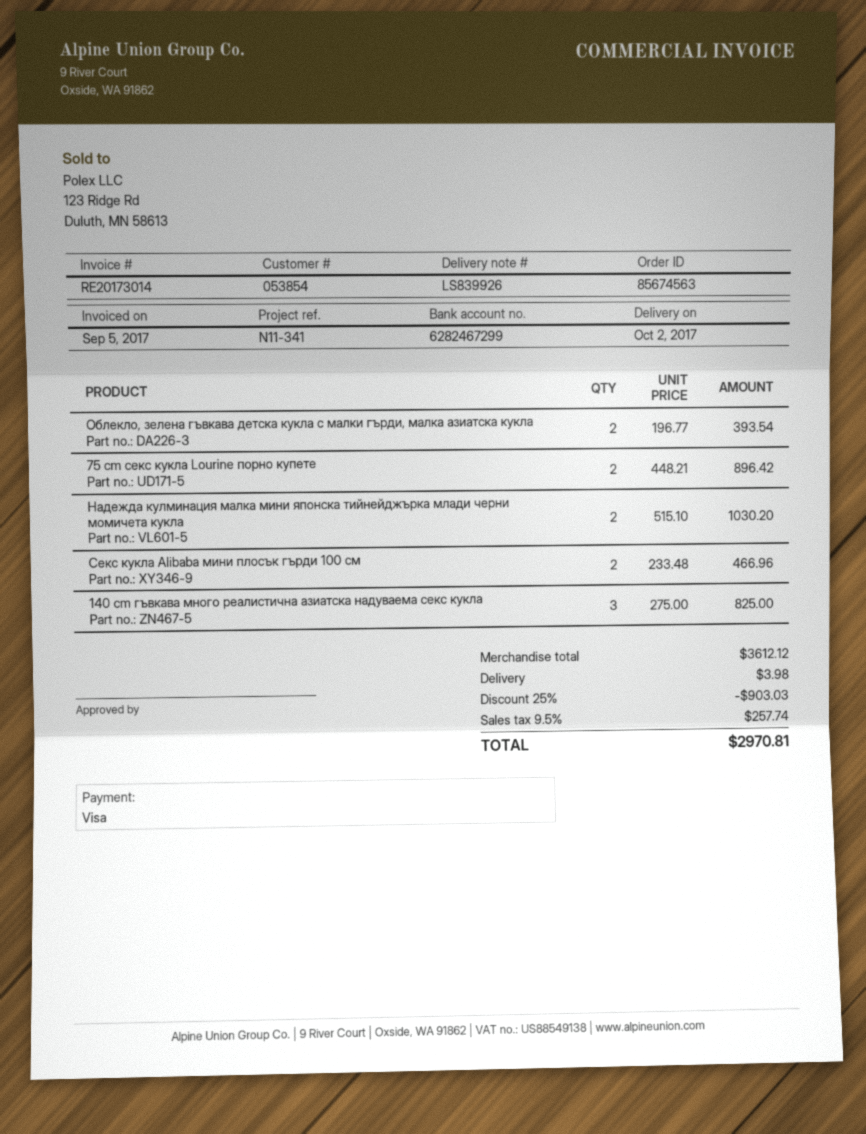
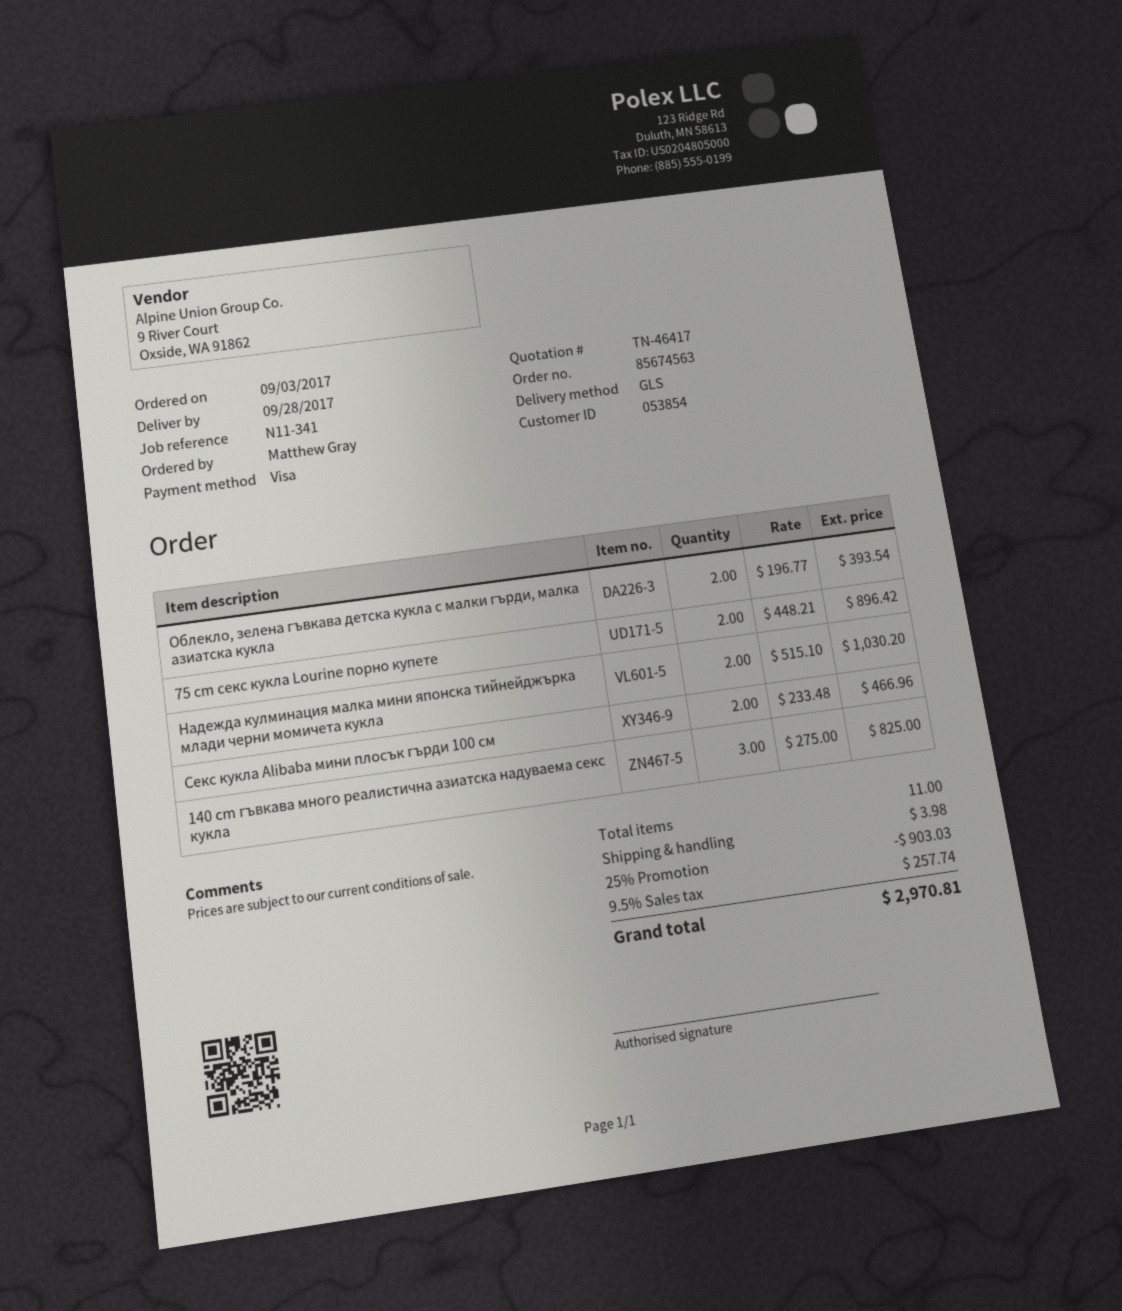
delivery date: 2017-10-02 -> 2017-09-28

